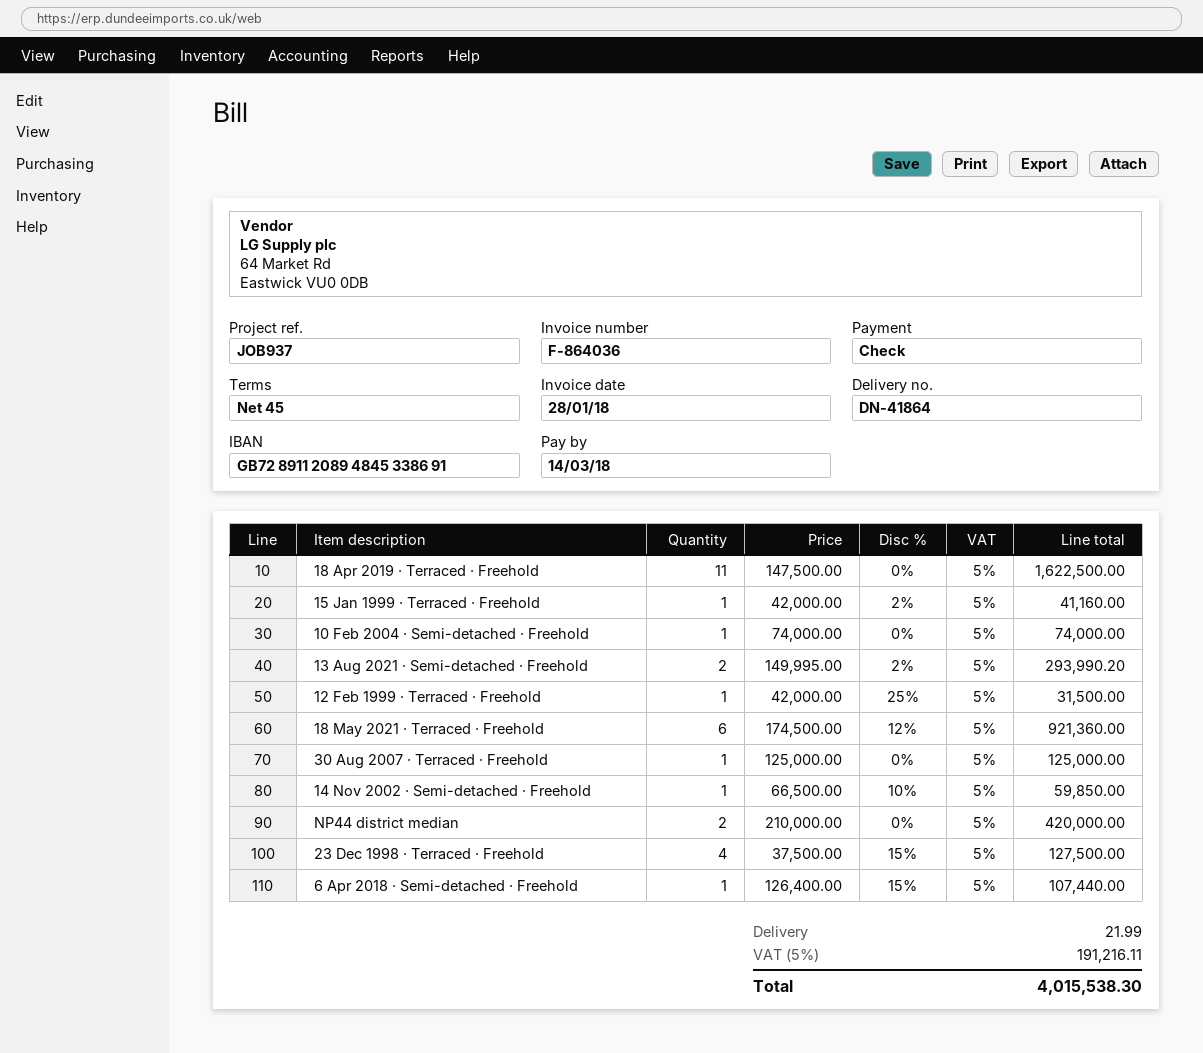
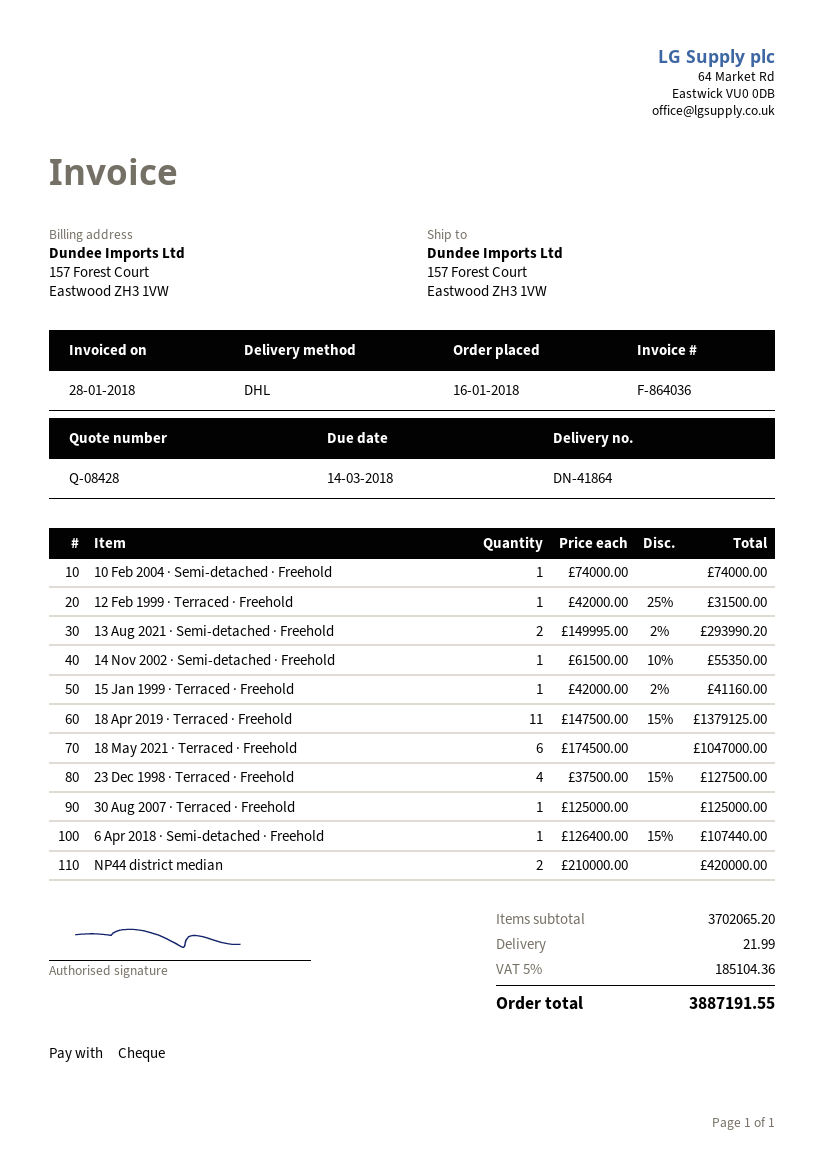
18 Apr 2019 · Terraced · Freehold: 11 x 147500.00 = 1622500.00 -> 11 x 147500.00 - 15% = 1379125.00
18 May 2021 · Terraced · Freehold: 6 x 174500.00 - 12% = 921360.00 -> 6 x 174500.00 = 1047000.00
14 Nov 2002 · Semi-detached · Freehold: 1 x 66500.00 - 10% = 59850.00 -> 1 x 61500.00 - 10% = 55350.00
tax: 5% = 191216.11 -> 5% = 185104.36
total: 4015538.30 -> 3887191.55

